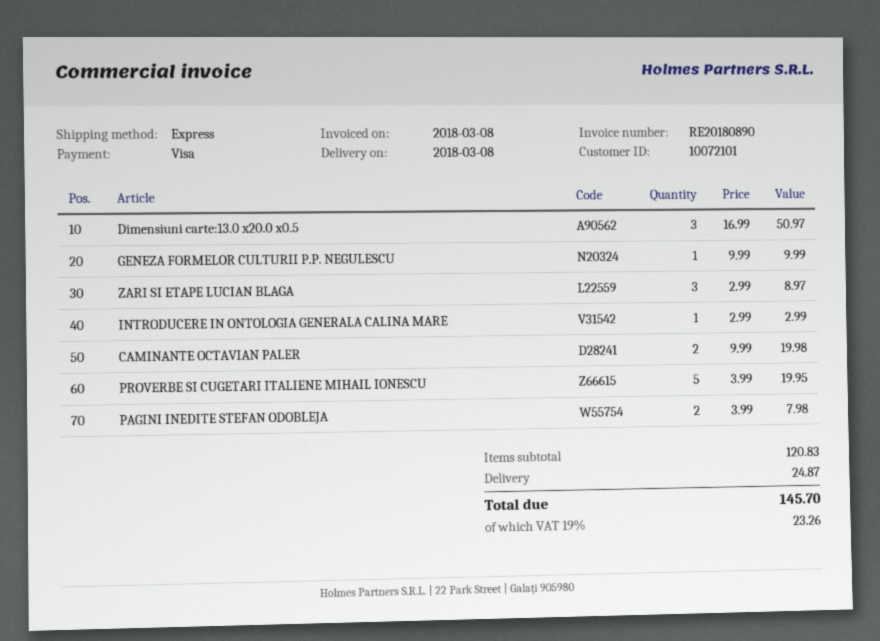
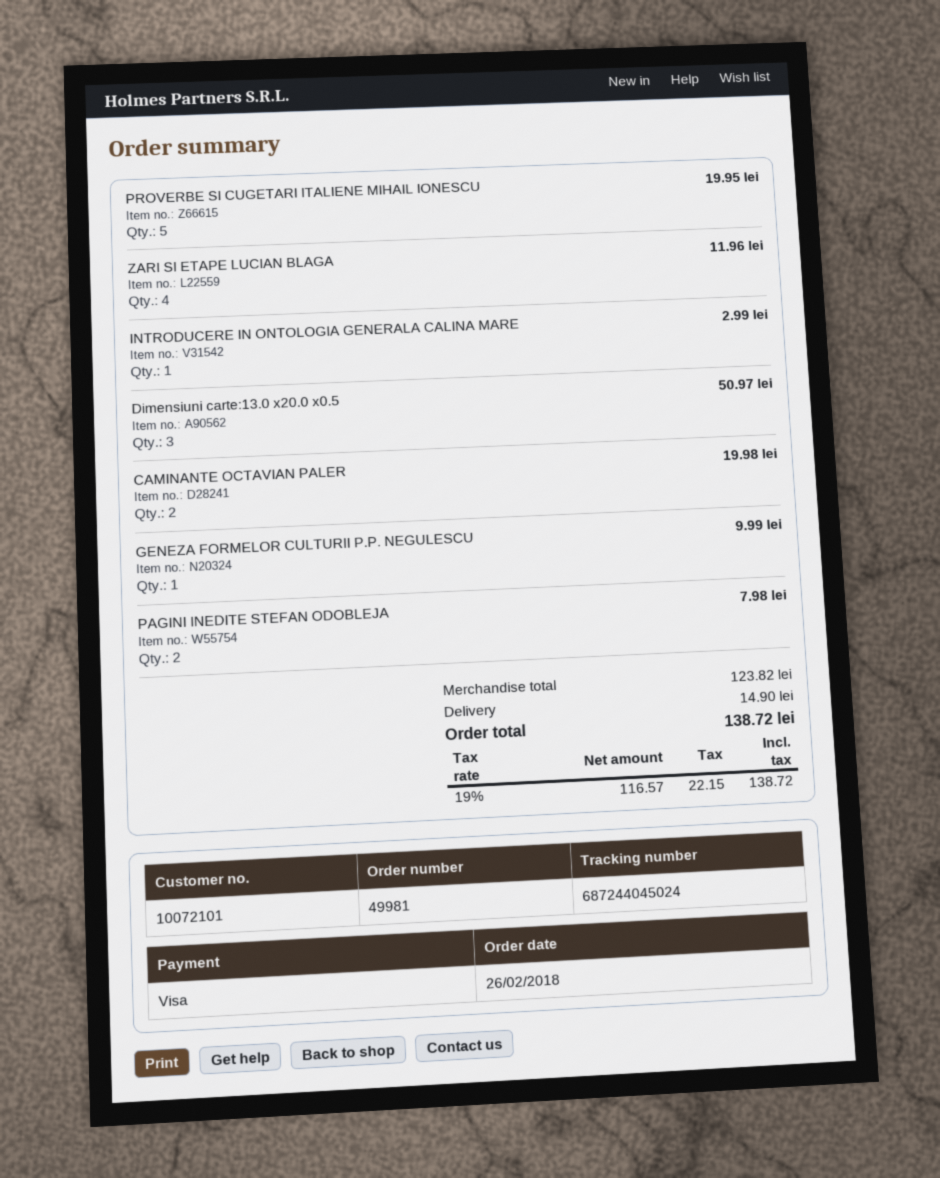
ZARI SI ETAPE LUCIAN BLAGA: 3 for 8.97 -> 4 for 11.96
subtotal: 120.83 -> 123.82
shipping: 24.87 -> 14.90
tax: 19% = 23.26 -> 19% = 22.15
total: 145.70 -> 138.72

